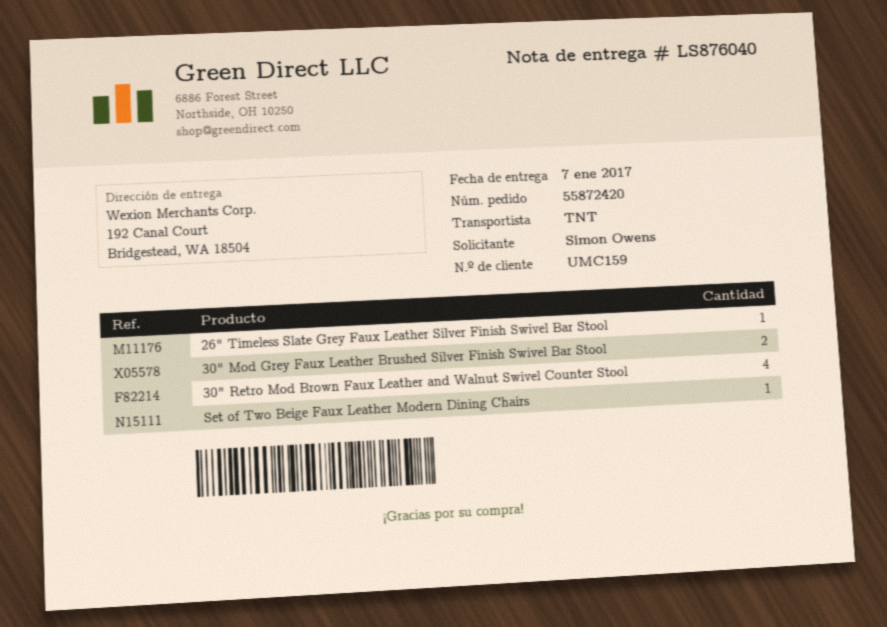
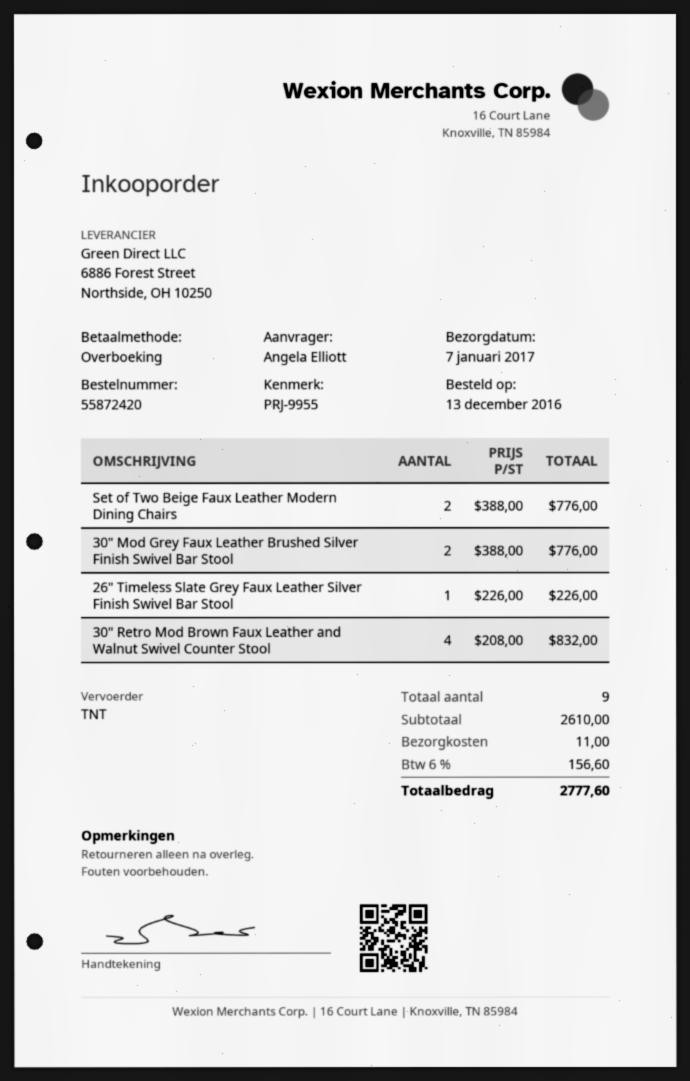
ordered by: Simon Owens -> Angela Elliott
Set of Two Beige Faux Leather Modern Dining Chairs: 1 -> 2

